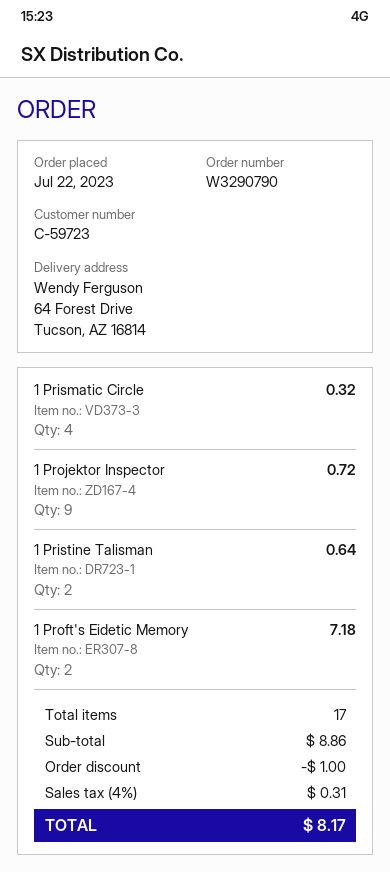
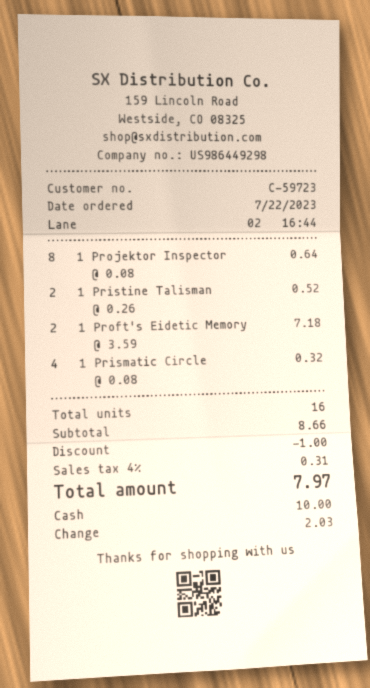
1 Projektor Inspector: 9 for 0.72 -> 8 for 0.64
1 Pristine Talisman: 2 for 0.64 -> 2 for 0.52
total quantity: 17 -> 16
subtotal: 8.86 -> 8.66
total: 8.17 -> 7.97

